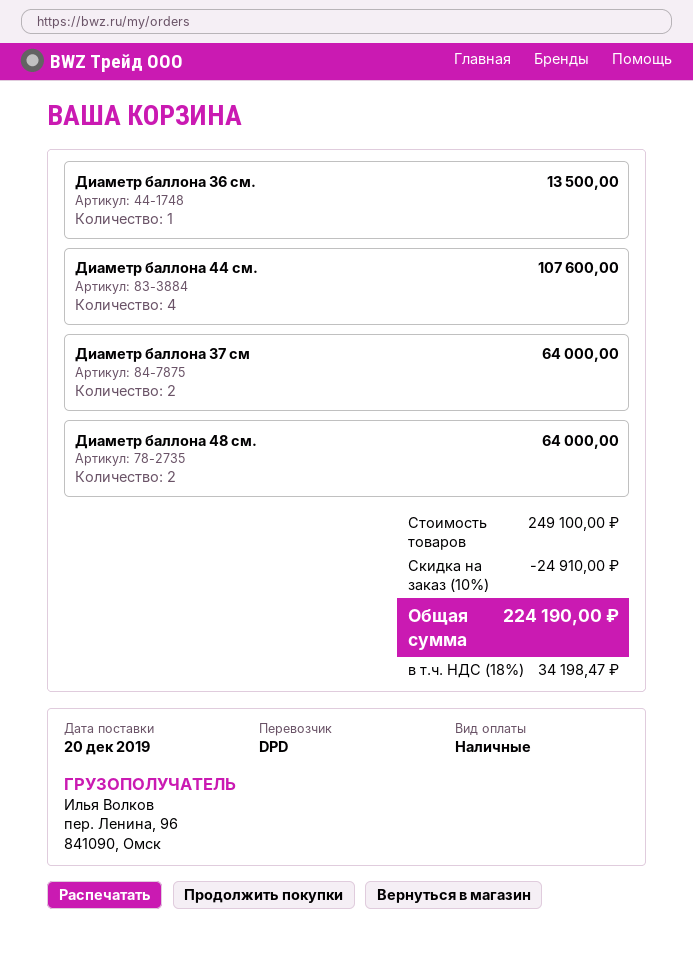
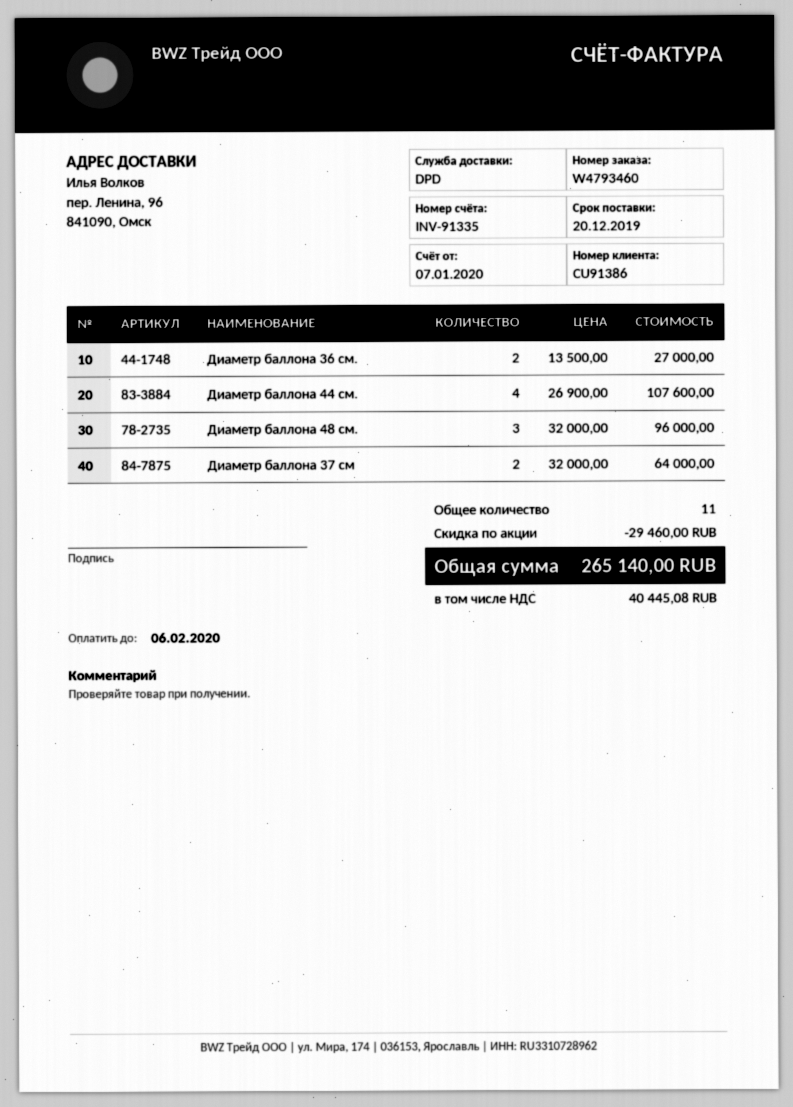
Диаметр баллона 36 см.: 1 for 13500.00 -> 2 for 27000.00
Диаметр баллона 48 см.: 2 for 64000.00 -> 3 for 96000.00
discount: 24910.00 -> 29460.00
tax: 34198.47 -> 40445.08
total: 224190.00 -> 265140.00

